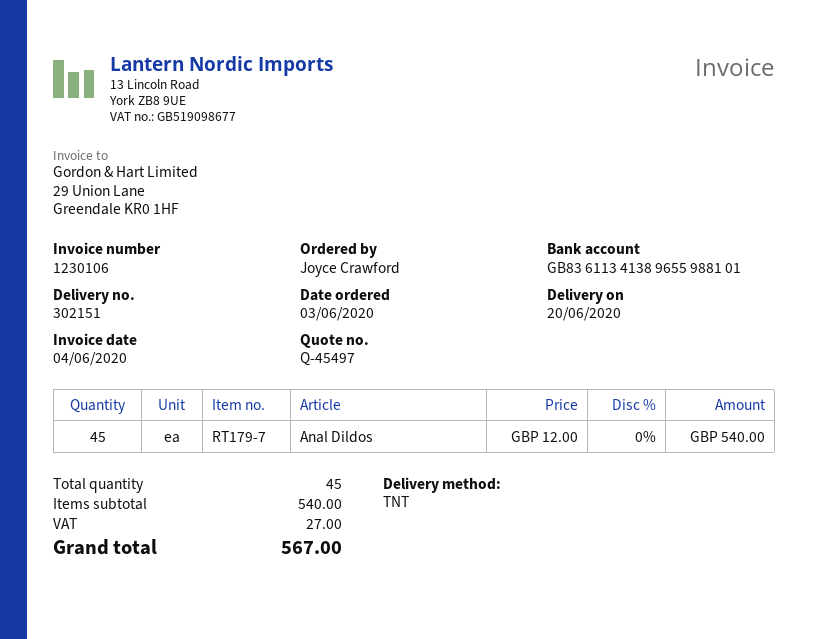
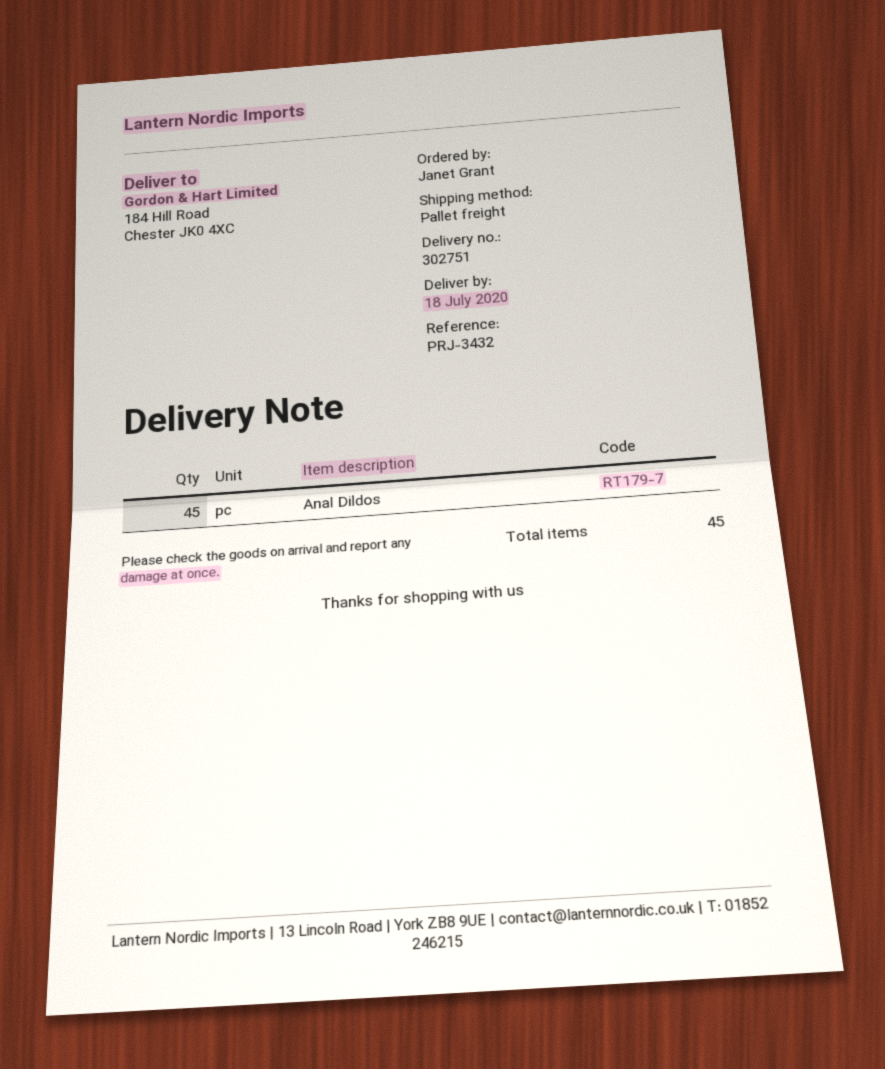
delivery note number: 302151 -> 302751
delivery date: 2020-06-20 -> 2020-07-18
ordered by: Joyce Crawford -> Janet Grant
shipping method: TNT -> pallet freight

